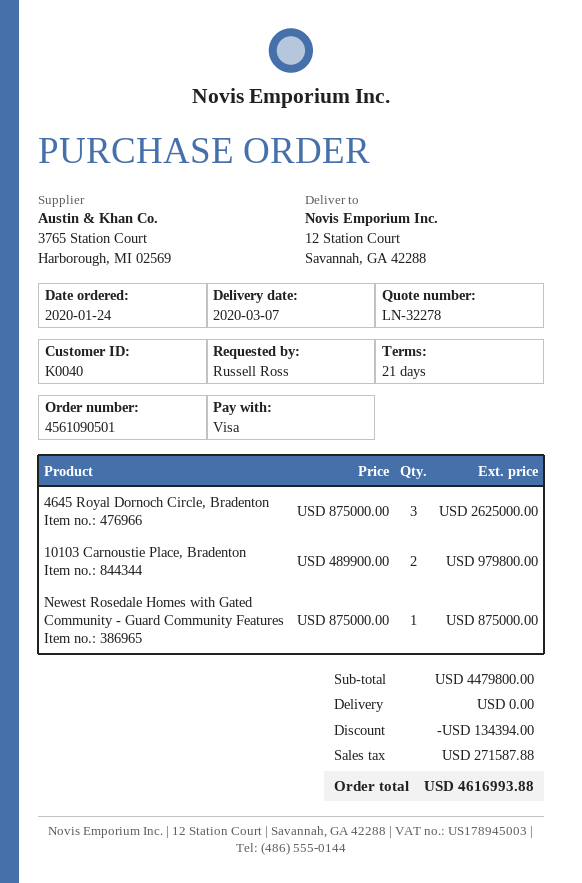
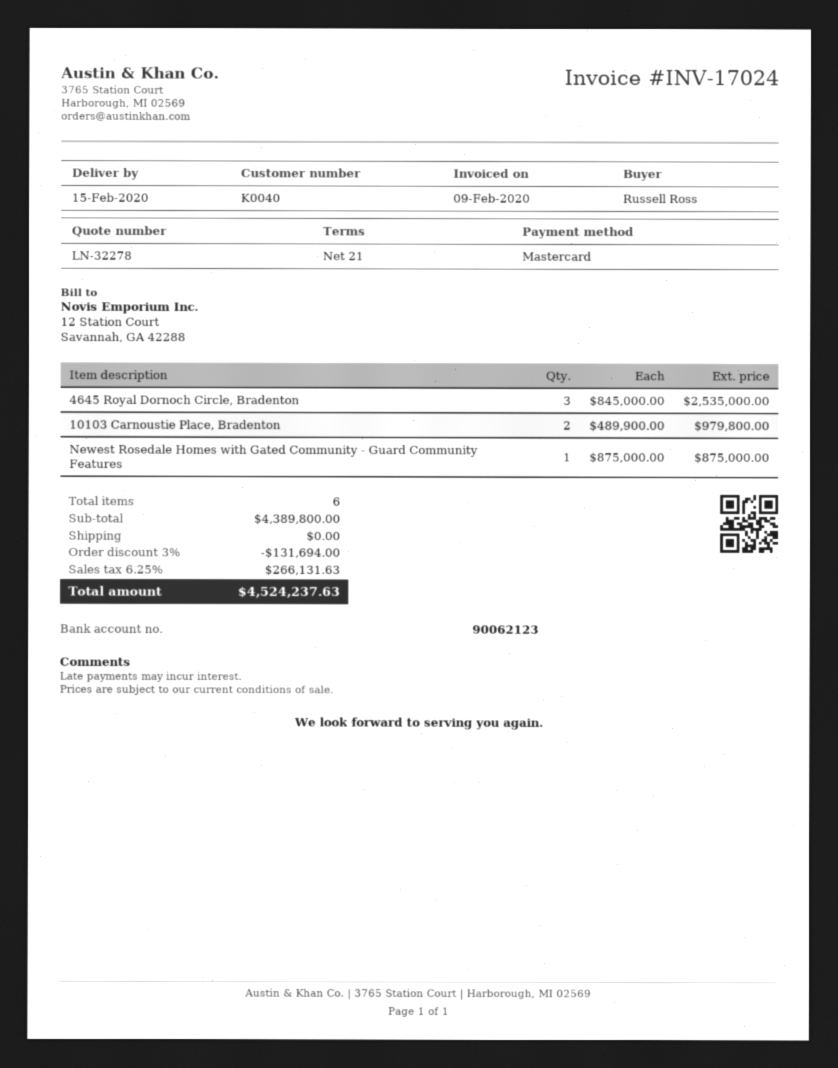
delivery date: 2020-03-07 -> 2020-02-15
payment method: Visa -> Mastercard
4645 Royal Dornoch Circle, Bradenton: 3 x 875000.00 = 2625000.00 -> 3 x 845000.00 = 2535000.00
subtotal: 4479800.00 -> 4389800.00
discount: 134394.00 -> 131694.00
tax: 271587.88 -> 266131.63
total: 4616993.88 -> 4524237.63

